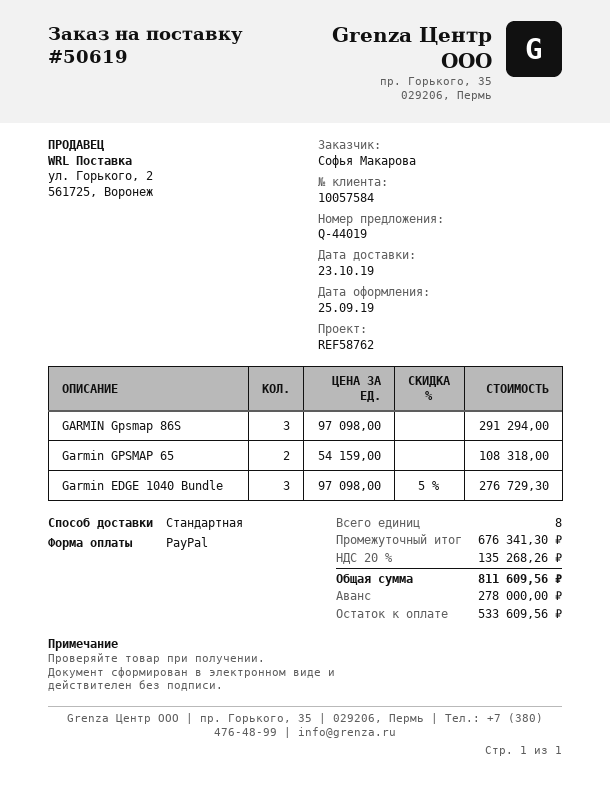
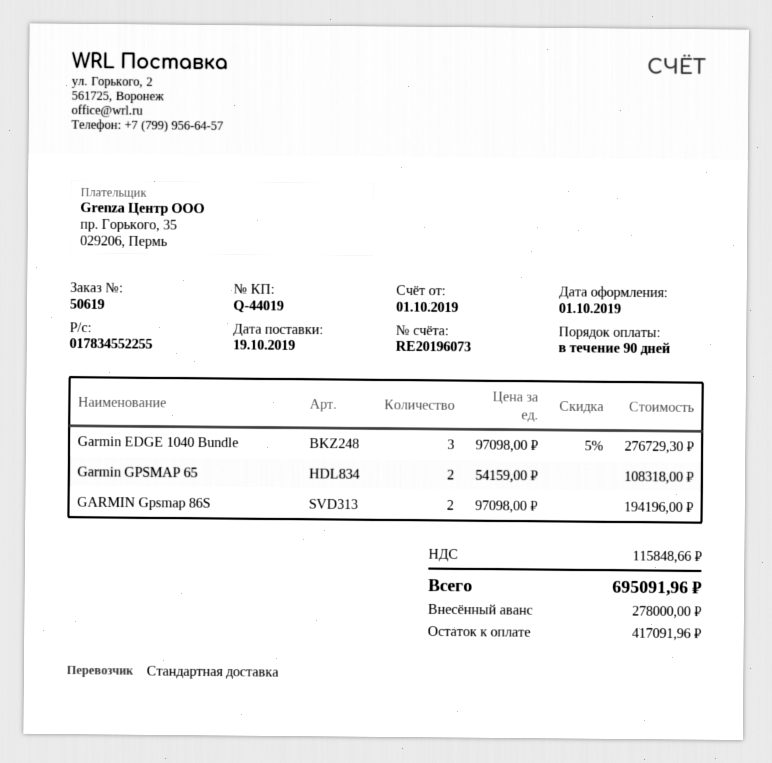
order date: 2019-09-25 -> 2019-10-01
delivery date: 2019-10-23 -> 2019-10-19
GARMIN Gpsmap 86S: 3 x 97098.00 = 291294.00 -> 2 x 97098.00 = 194196.00
tax: 135268.26 -> 115848.66
total: 811609.56 -> 695091.96
balance: 533609.56 -> 417091.96

